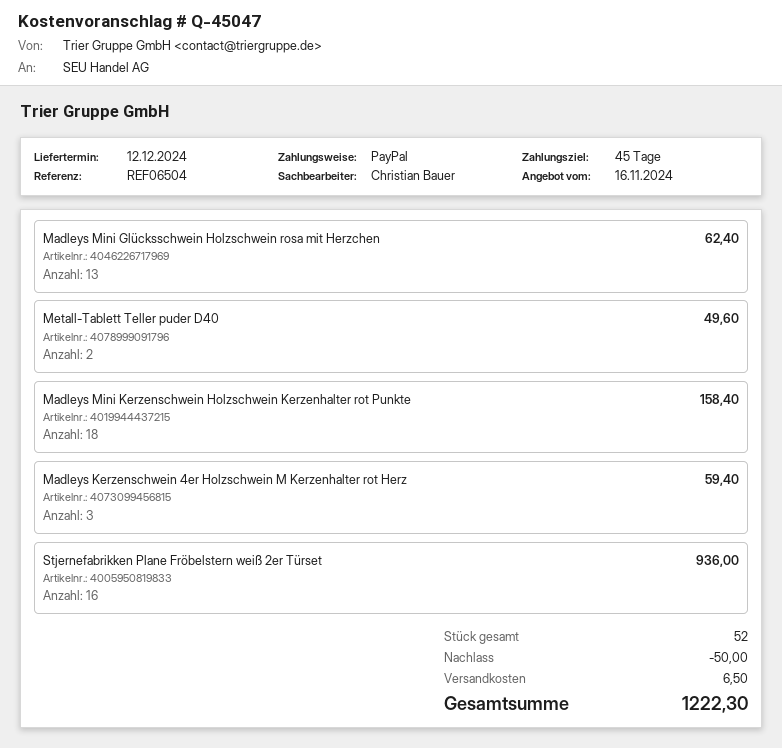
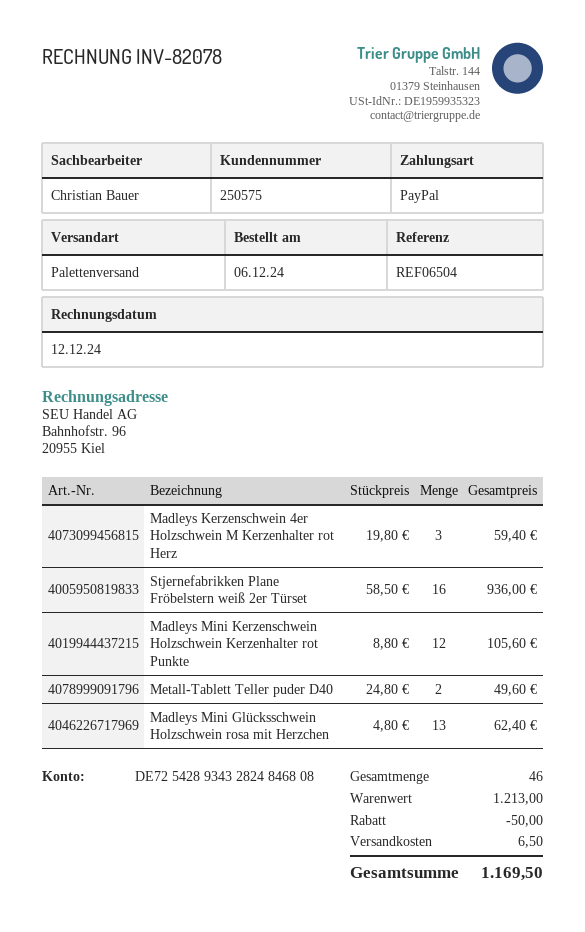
Madleys Mini Kerzenschwein Holzschwein Kerzenhalter rot Punkte: 18 for 158.40 -> 12 for 105.60
total quantity: 52 -> 46
total: 1222.30 -> 1169.50

